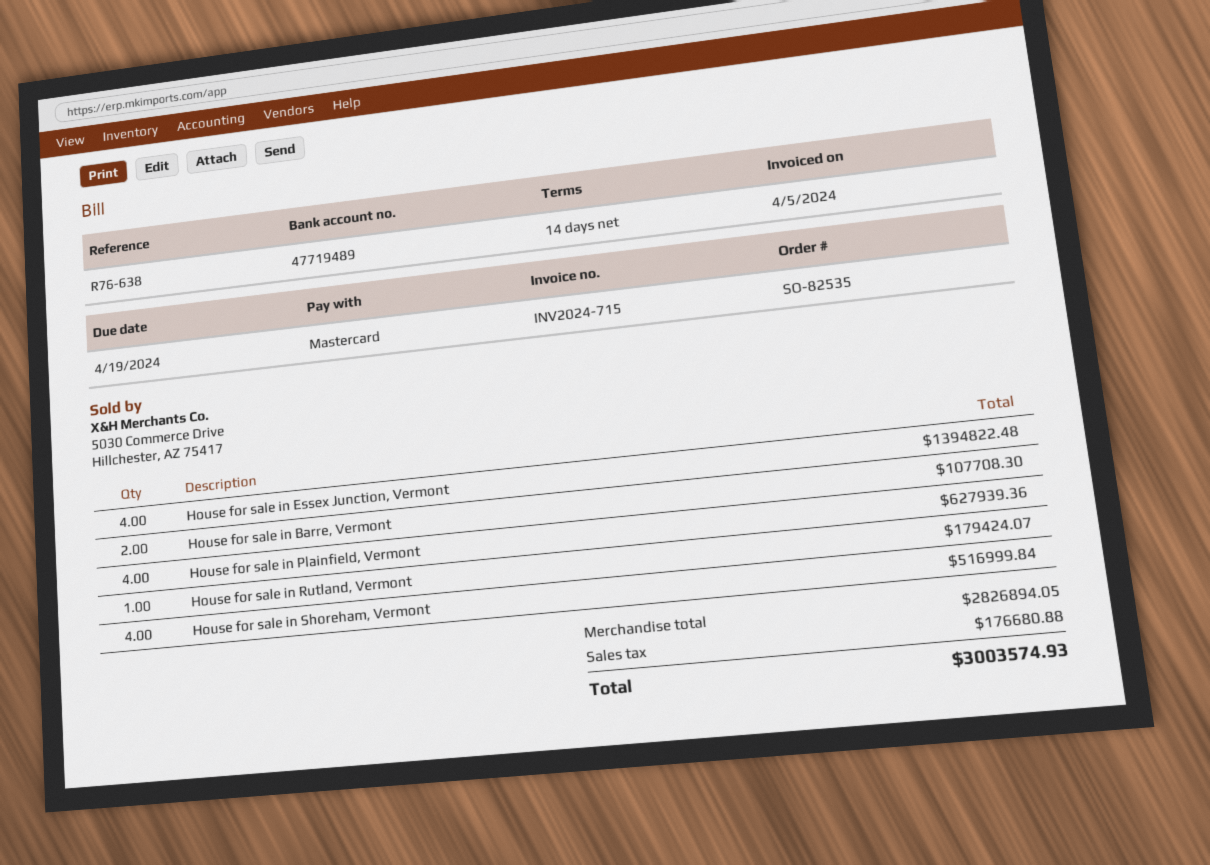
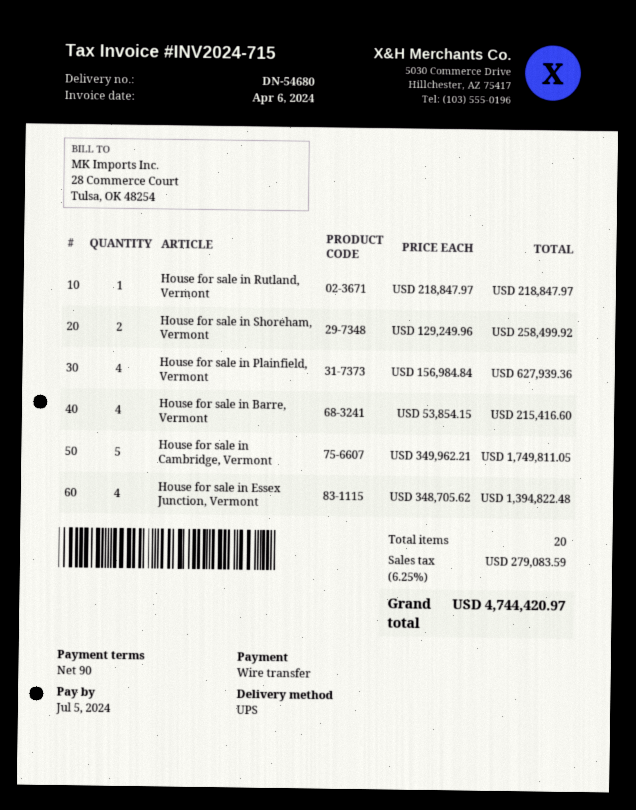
invoice date: 2024-04-05 -> 2024-04-06
payment terms: 14 days -> 90 days
due date: 2024-04-19 -> 2024-07-05
payment method: Mastercard -> bank transfer
House for sale in Barre, Vermont: 2 for 107708.30 -> 4 for 215416.60
House for sale in Rutland, Vermont: 1 for 179424.07 -> 1 for 218847.97
House for sale in Shoreham, Vermont: 4 for 516999.84 -> 2 for 258499.92
House for sale in Cambridge, Vermont: none -> 5 for 1749811.05
tax: 176680.88 -> 279083.59
total: 3003574.93 -> 4744420.97

